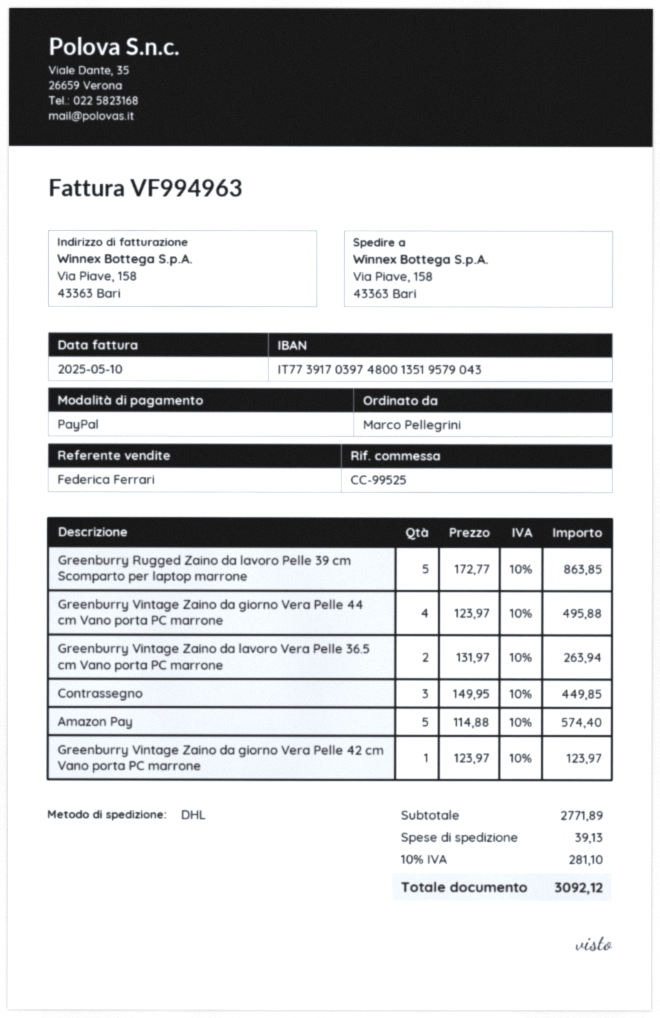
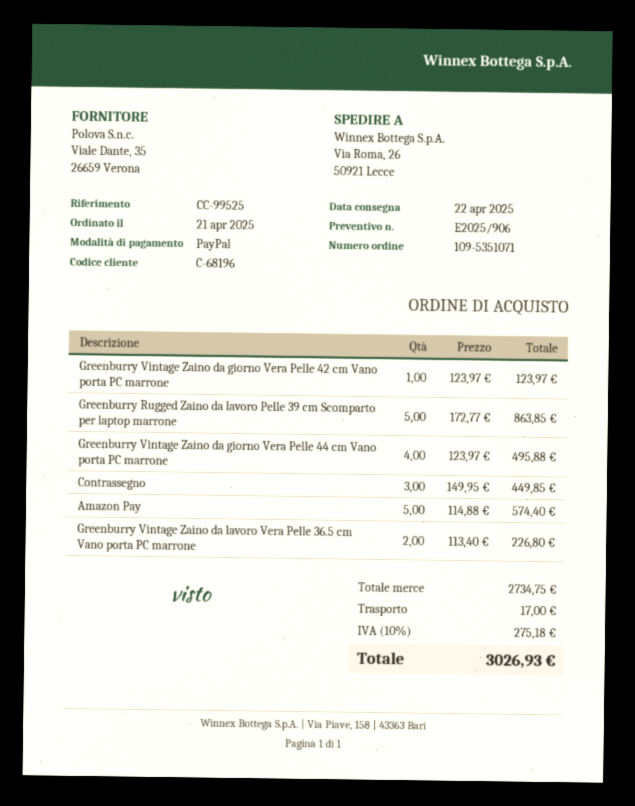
ship to: Via Piave, 158, 43363 Bari -> Via Roma, 26, 50921 Lecce
Greenburry Vintage Zaino da lavoro Vera Pelle 36.5 cm Vano porta PC marrone: 2 x 131.97 = 263.94 -> 2 x 113.40 = 226.80
subtotal: 2771.89 -> 2734.75
shipping: 39.13 -> 17.00
tax: 10% = 281.10 -> 10% = 275.18
total: 3092.12 -> 3026.93

